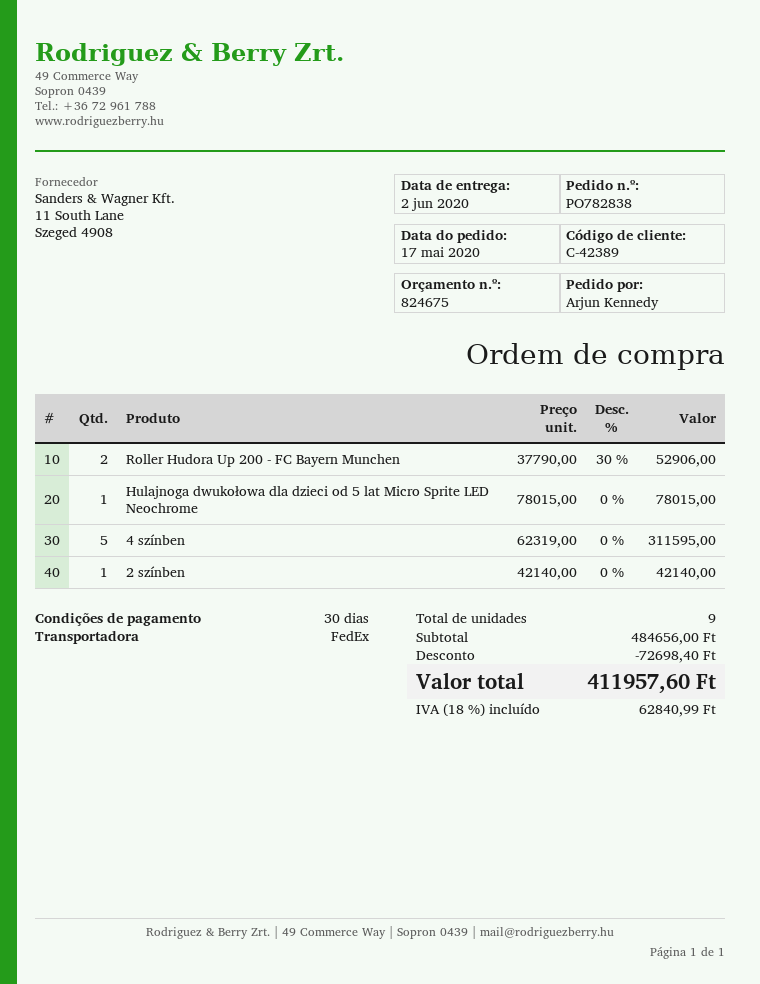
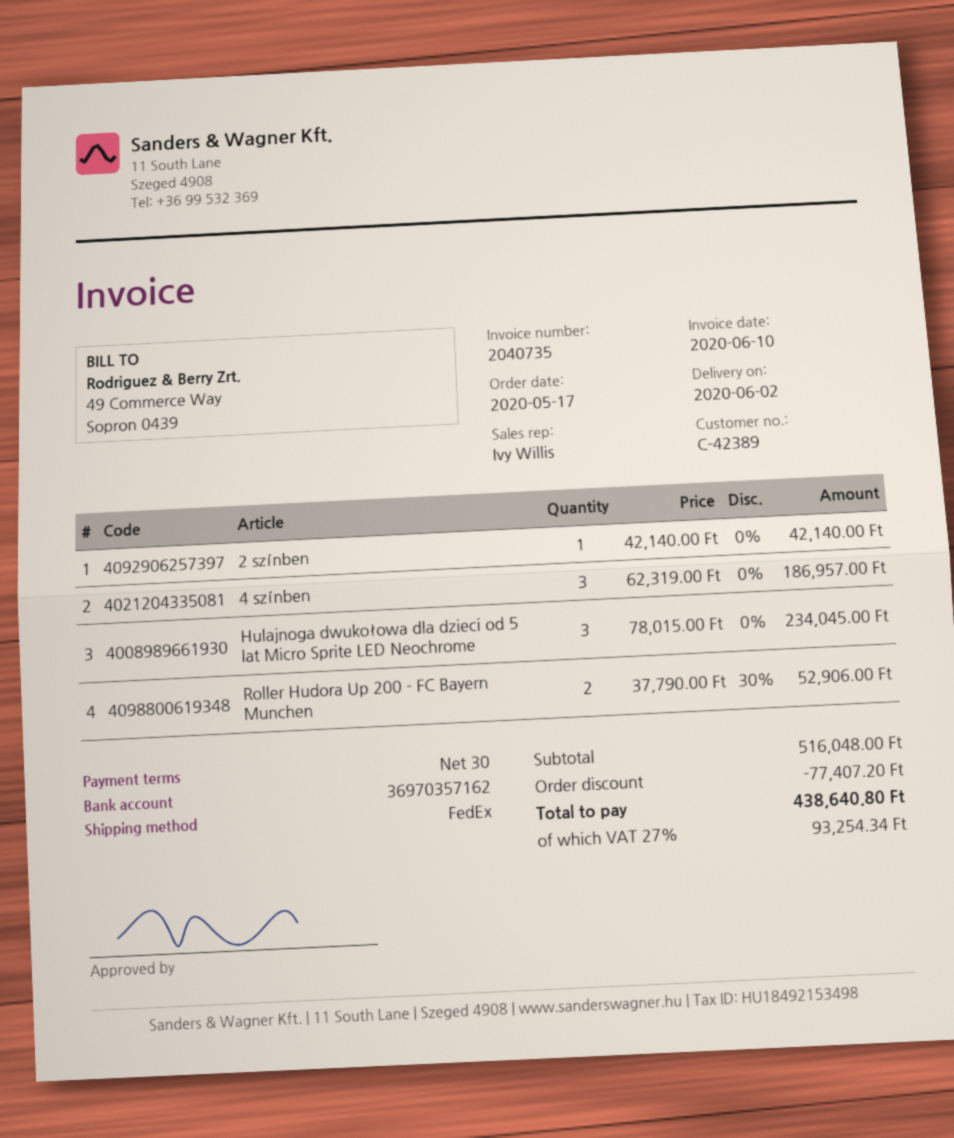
Hulajnoga dwukołowa dla dzieci od 5 lat Micro Sprite LED Neochrome: 1 x 78015.00 = 78015.00 -> 3 x 78015.00 = 234045.00
4 színben: 5 x 62319.00 = 311595.00 -> 3 x 62319.00 = 186957.00
subtotal: 484656.00 -> 516048.00
discount: 72698.40 -> 77407.20
tax: 18% = 62840.99 -> 27% = 93254.34
total: 411957.60 -> 438640.80

